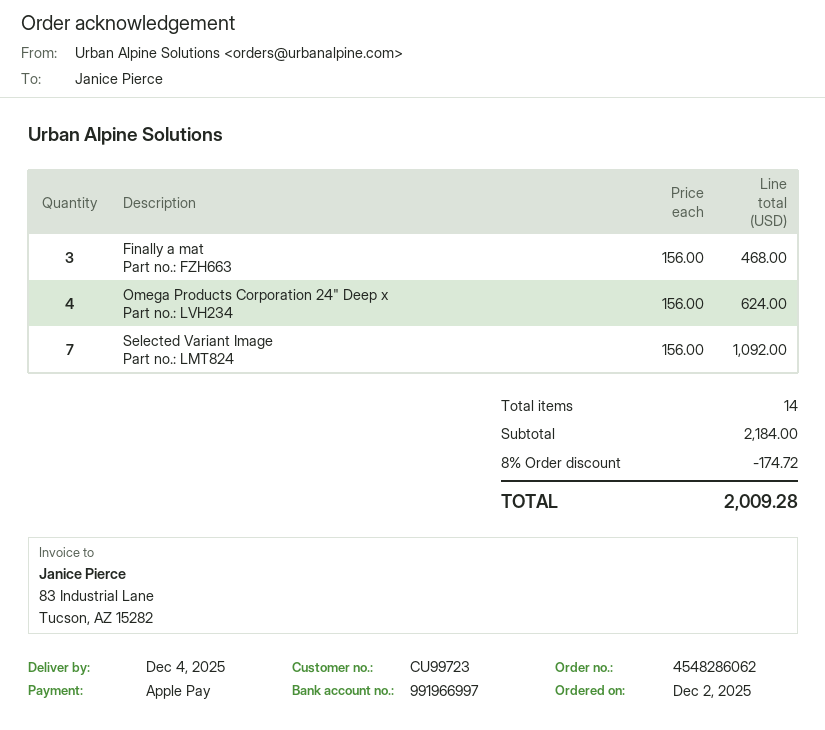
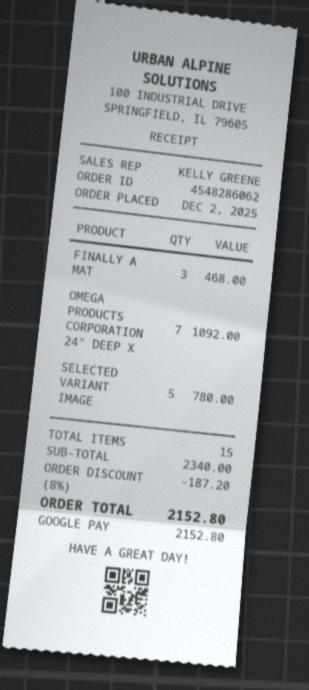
payment method: Apple Pay -> Google Pay
Omega Products Corporation 24" Deep x: 4 for 624.00 -> 7 for 1092.00
Selected Variant Image: 7 for 1092.00 -> 5 for 780.00
total quantity: 14 -> 15
subtotal: 2184.00 -> 2340.00
discount: 8% = 174.72 -> 8% = 187.20
total: 2009.28 -> 2152.80

